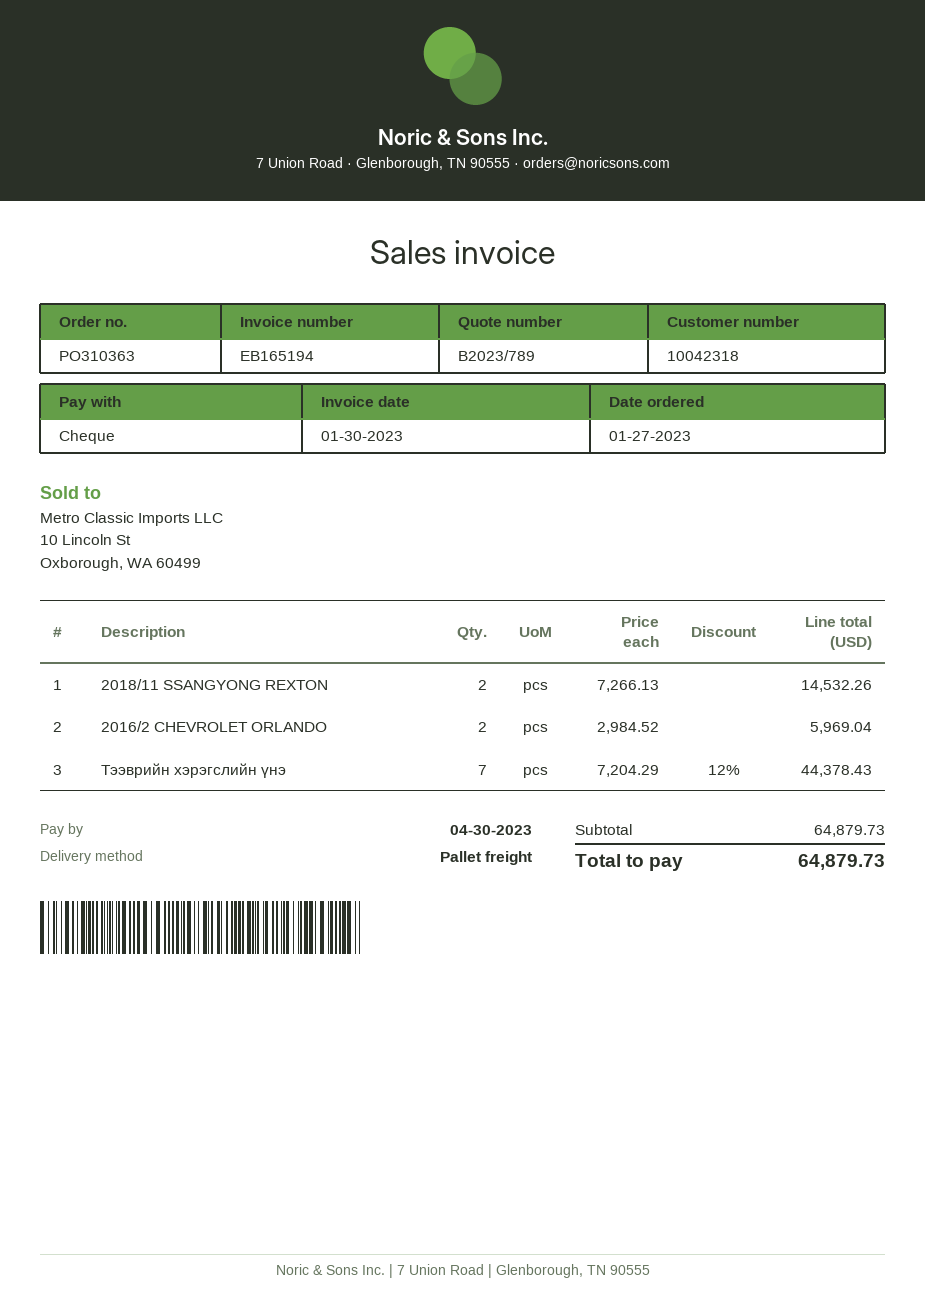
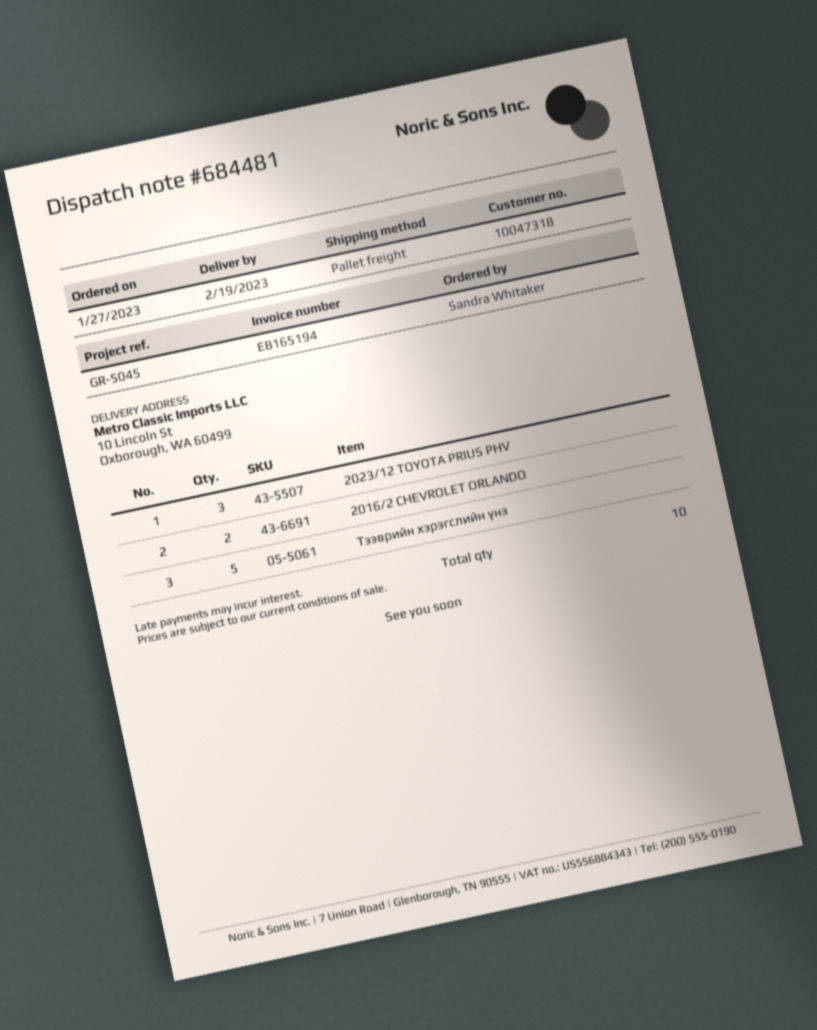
customer number: 10042318 -> 10047318
2018/11 SSANGYONG REXTON: 2 -> none
Тээврийн хэрэгслийн үнэ: 7 -> 5
2023/12 TOYOTA PRIUS PHV: none -> 3

